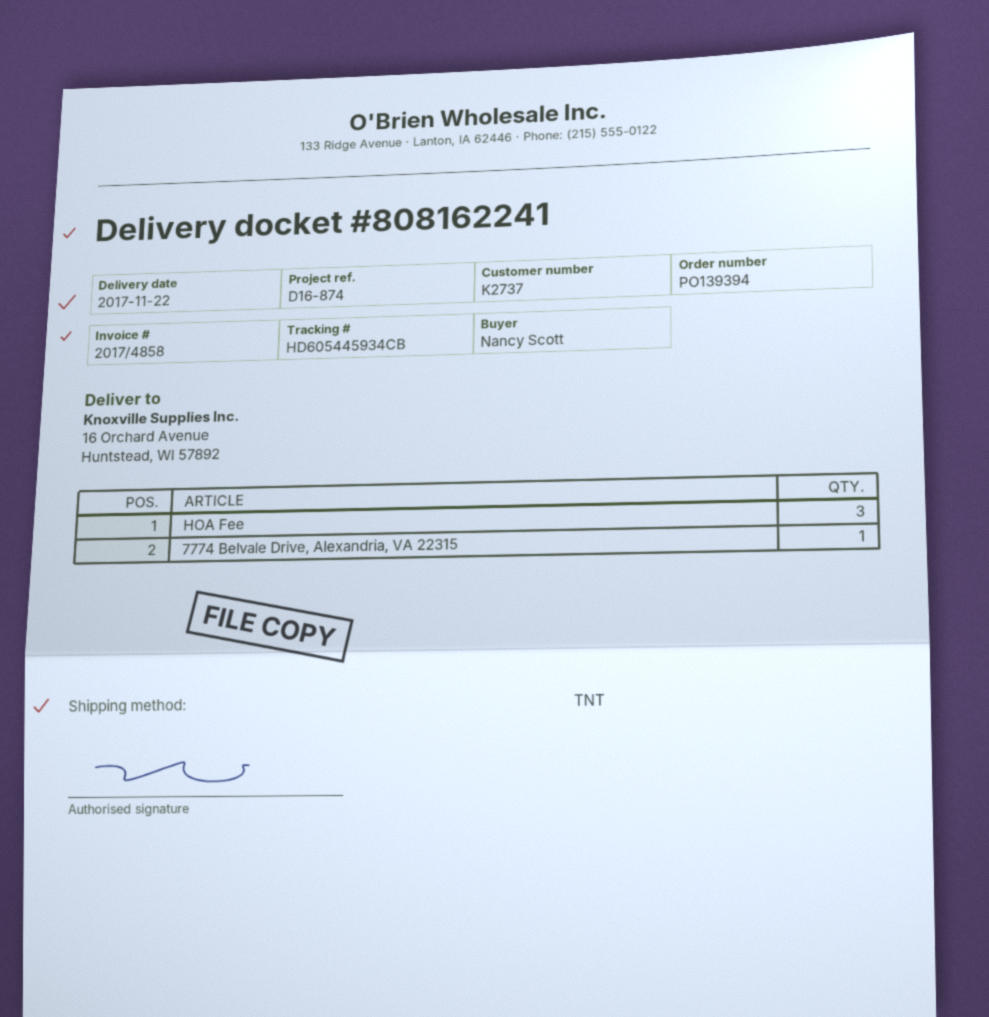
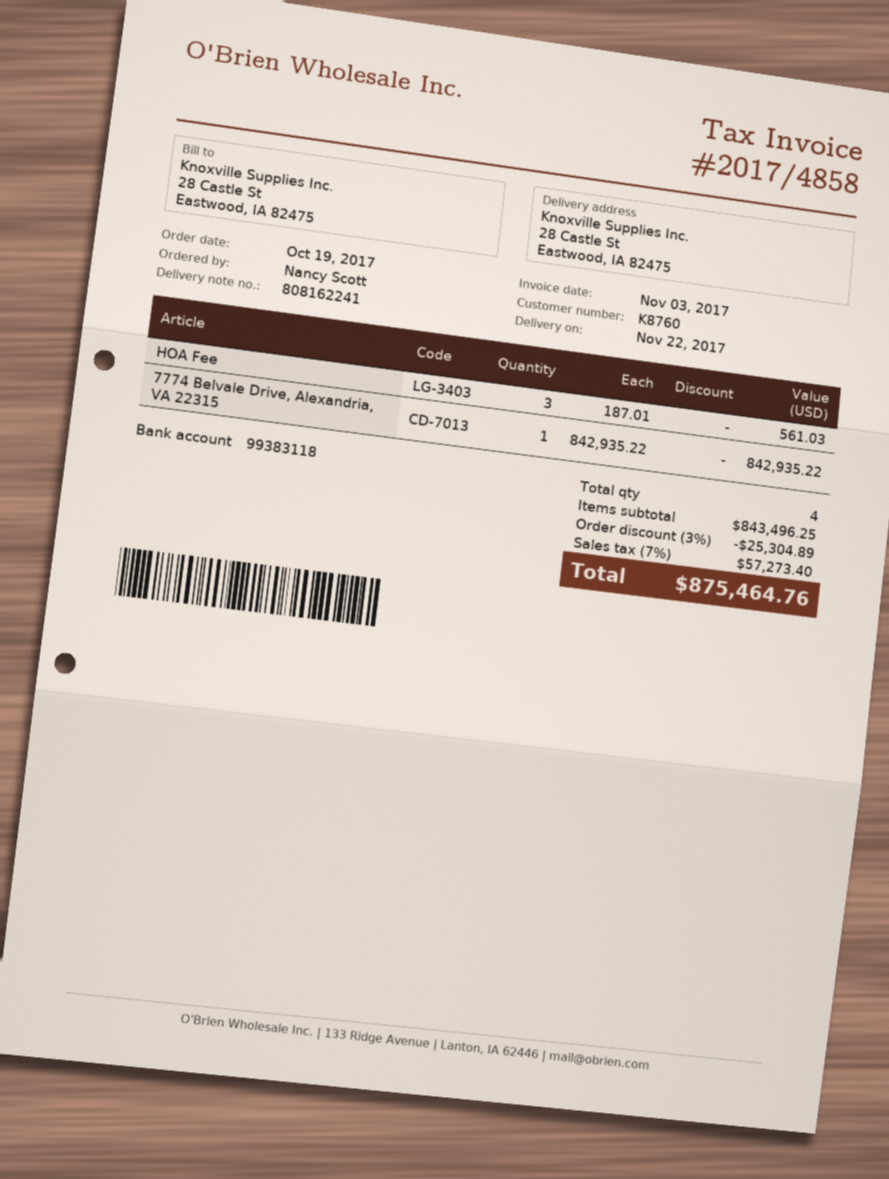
customer number: K2737 -> K8760
ship to: 16 Orchard Avenue, Huntstead, WI 57892 -> 28 Castle St, Eastwood, IA 82475

